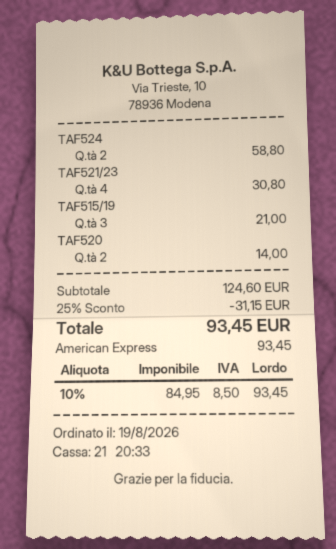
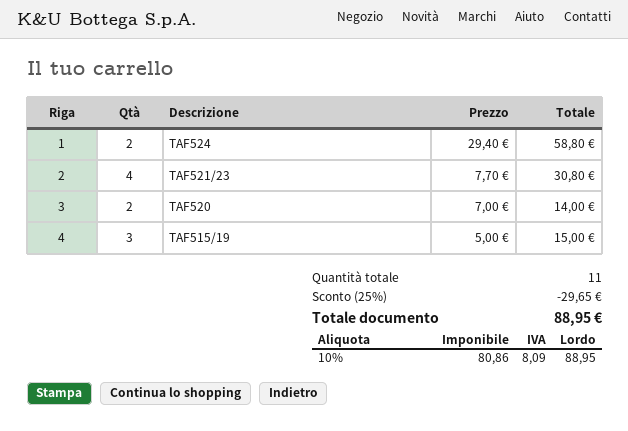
TAF515/19: 3 for 21.00 -> 3 for 15.00
discount: 25% = 31.15 -> 25% = 29.65
net: 84.95 -> 80.86
tax: 10% = 8.50 -> 10% = 8.09
total: 93.45 -> 88.95

